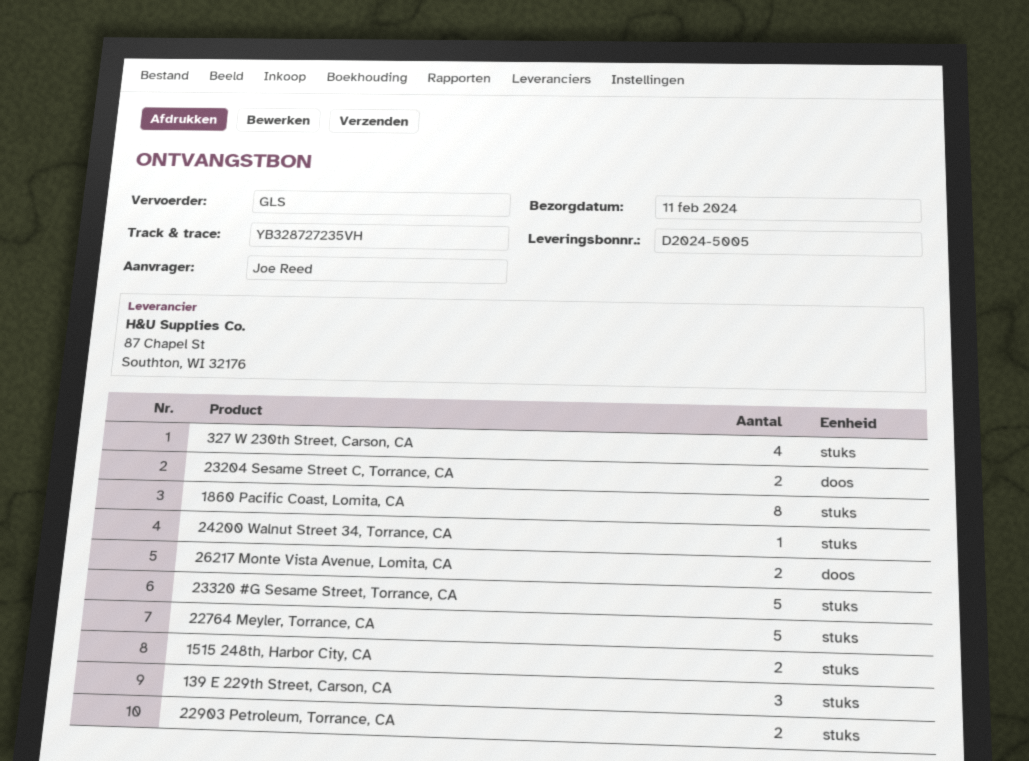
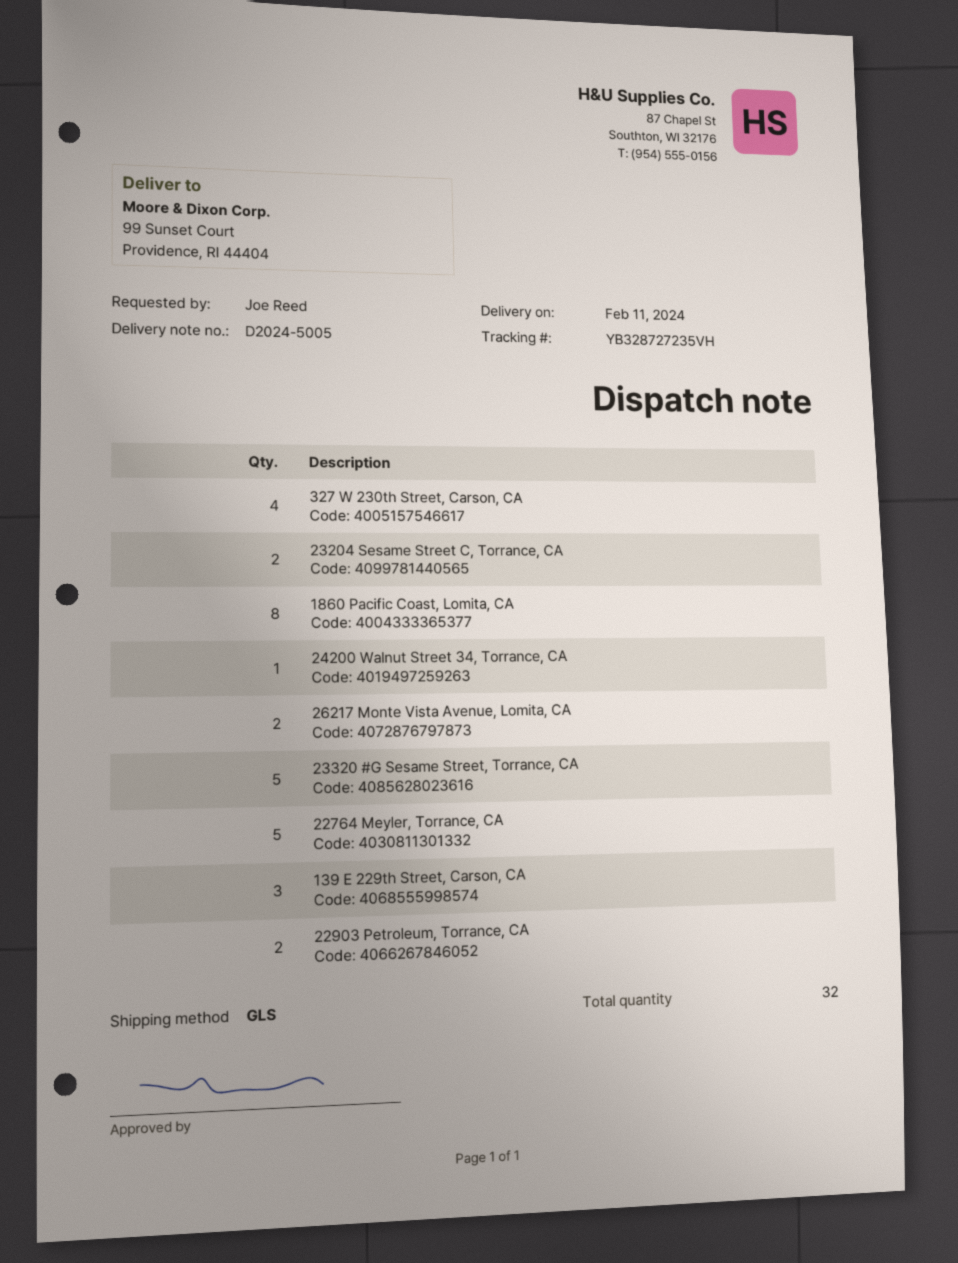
1515 248th, Harbor City, CA: 2 -> none

